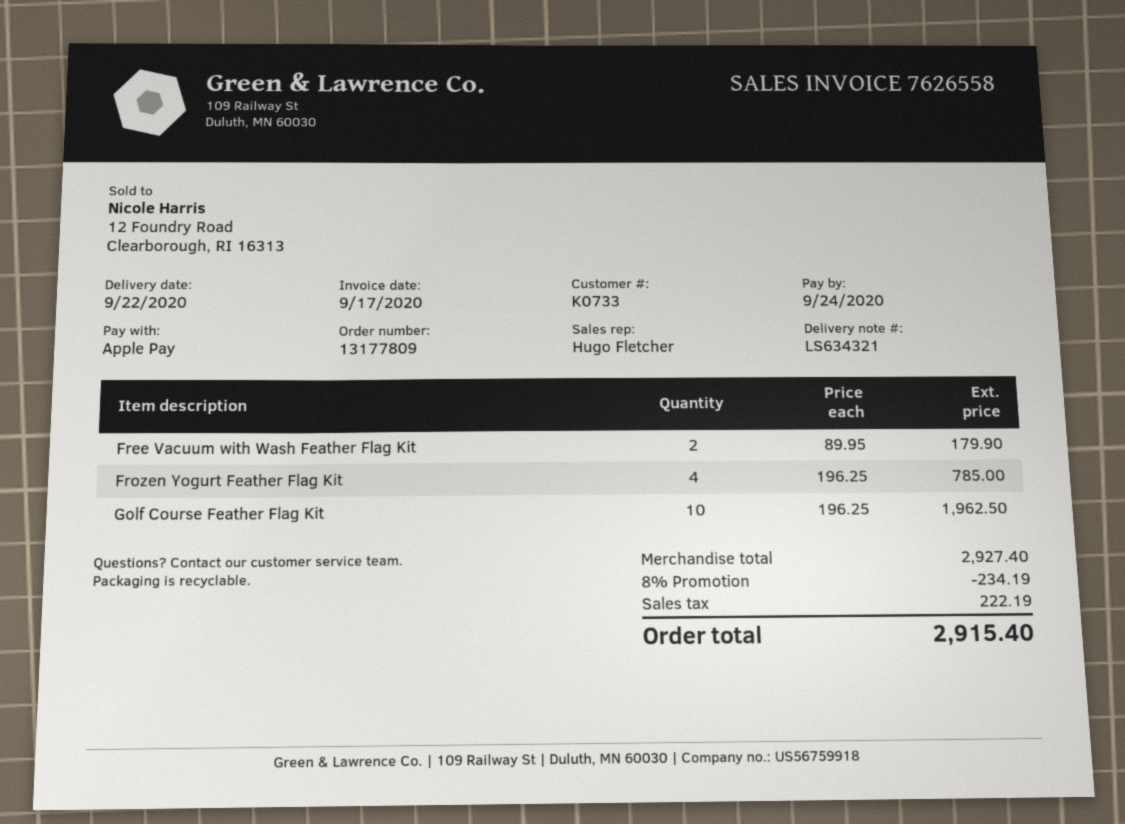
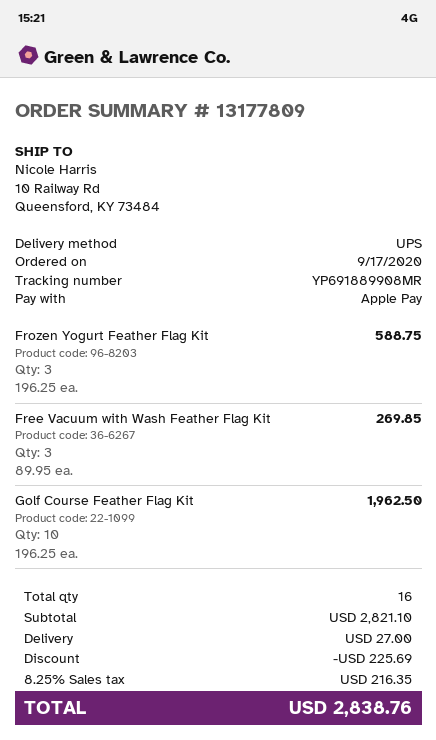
Free Vacuum with Wash Feather Flag Kit: 2 x 89.95 = 179.90 -> 3 x 89.95 = 269.85
Frozen Yogurt Feather Flag Kit: 4 x 196.25 = 785.00 -> 3 x 196.25 = 588.75
subtotal: 2927.40 -> 2821.10
discount: 234.19 -> 225.69
shipping: none -> 27.00
tax: 222.19 -> 216.35
total: 2915.40 -> 2838.76

